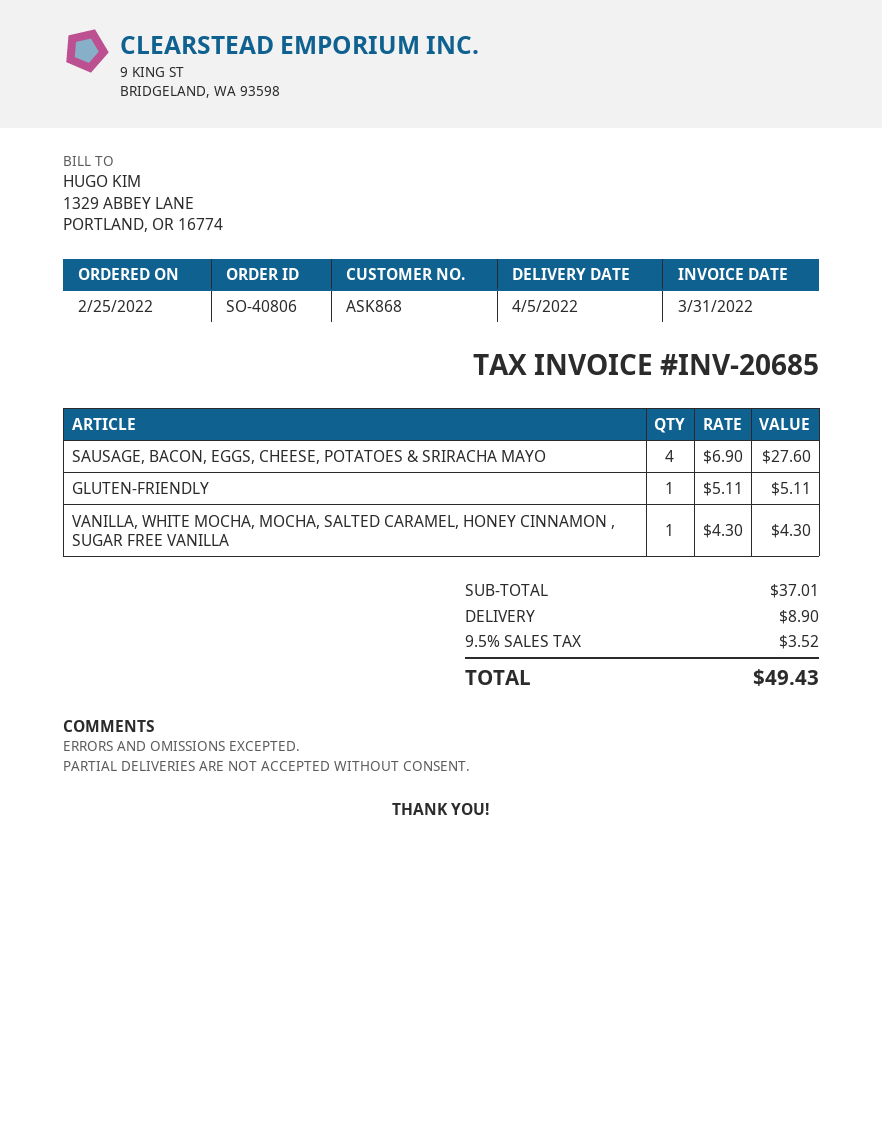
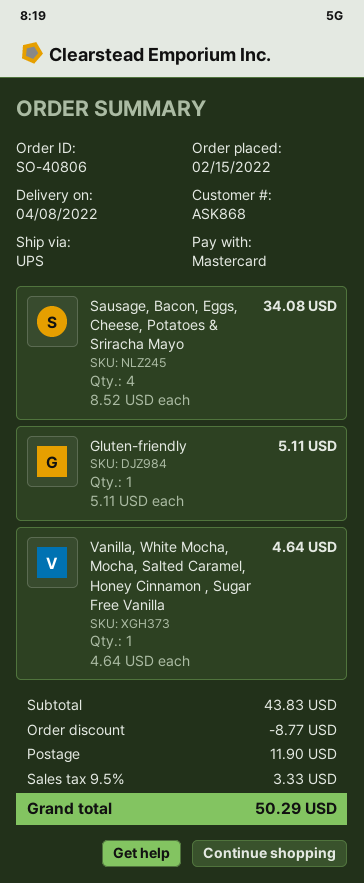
order date: 2022-02-25 -> 2022-02-15
delivery date: 2022-04-05 -> 2022-04-08
SAUSAGE, BACON, EGGS, CHEESE, POTATOES & SRIRACHA MAYO: 4 x 6.90 = 27.60 -> 4 x 8.52 = 34.08
VANILLA, WHITE MOCHA, MOCHA, SALTED CARAMEL, HONEY CINNAMON , SUGAR FREE VANILLA: 1 x 4.30 = 4.30 -> 1 x 4.64 = 4.64
subtotal: 37.01 -> 43.83
discount: none -> 8.77
shipping: 8.90 -> 11.90
tax: 9.5% = 3.52 -> 9.5% = 3.33
total: 49.43 -> 50.29

